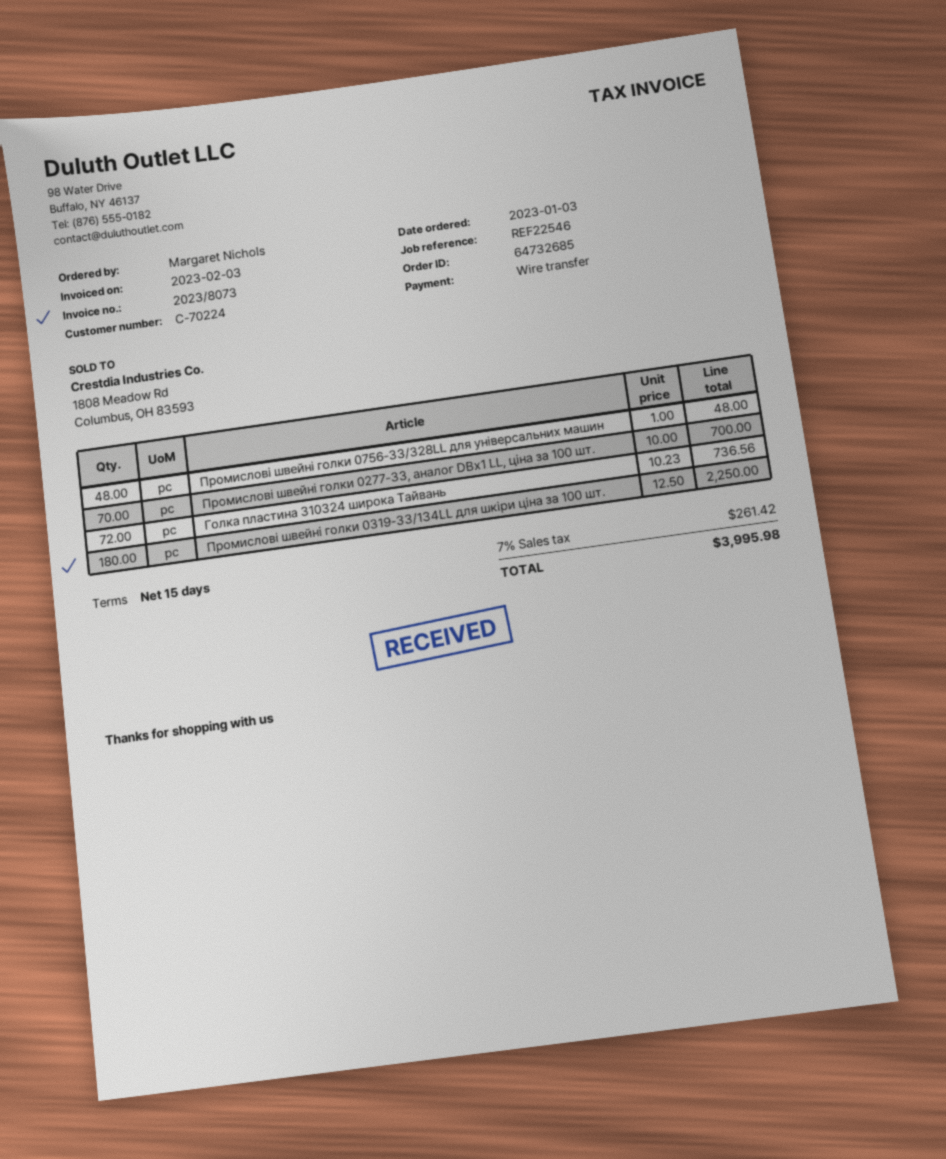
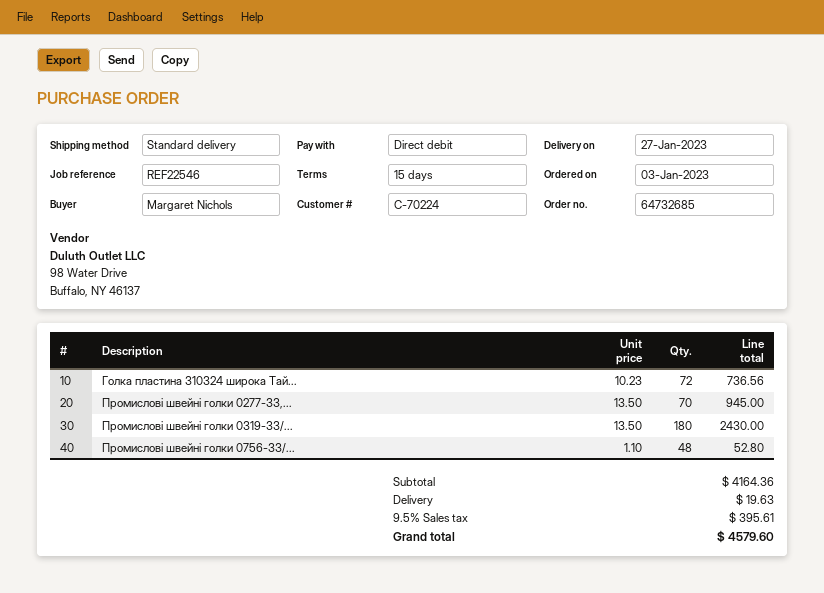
payment method: bank transfer -> direct debit
Промислові швейні голки 0756-33/328LL для універсальних машин: 48 x 1.00 = 48.00 -> 48 x 1.10 = 52.80
Промислові швейні голки 0277-33, аналог DBx1 LL, ціна за 100 шт.: 70 x 10.00 = 700.00 -> 70 x 13.50 = 945.00
Промислові швейні голки 0319-33/134LL для шкіри ціна за 100 шт.: 180 x 12.50 = 2250.00 -> 180 x 13.50 = 2430.00
shipping: none -> 19.63
tax: 7% = 261.42 -> 9.5% = 395.61
total: 3995.98 -> 4579.60

